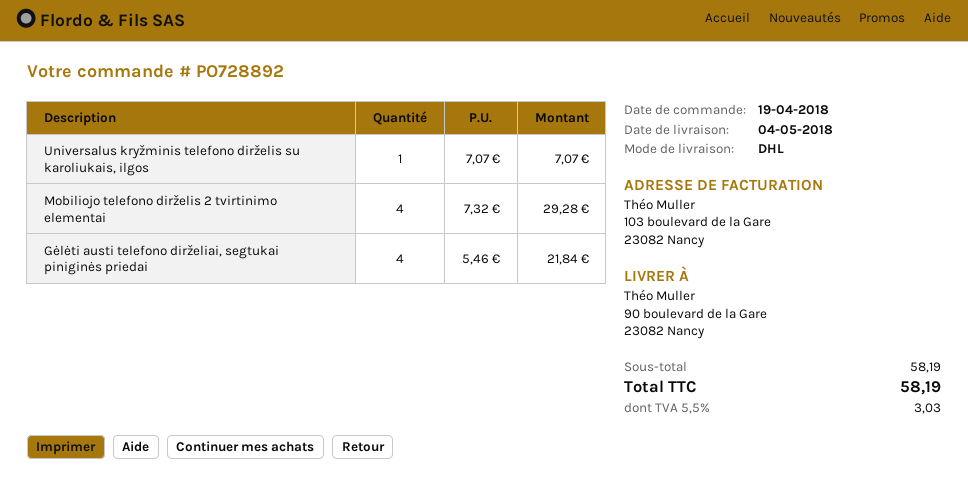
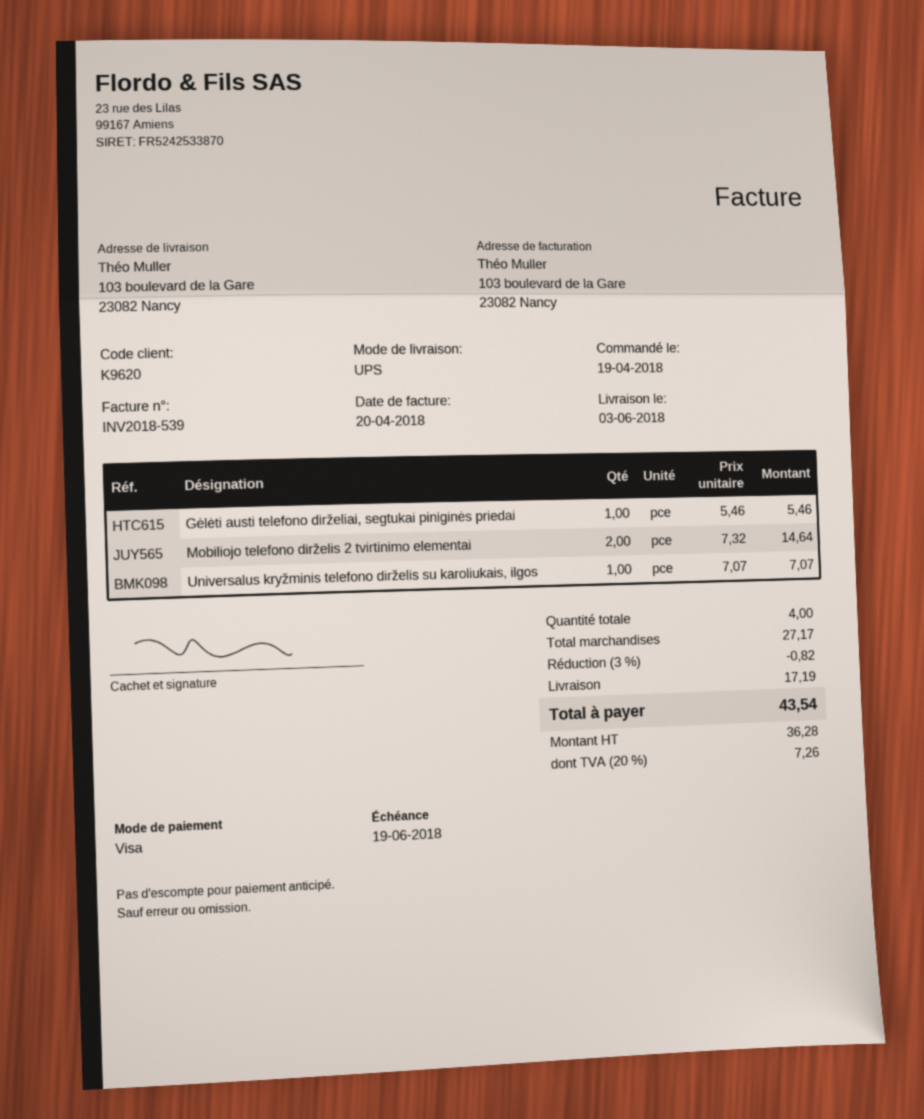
delivery date: 2018-05-04 -> 2018-06-03
shipping method: DHL -> UPS
ship to: 90 boulevard de la Gare, 23082 Nancy -> 103 boulevard de la Gare, 23082 Nancy
Mobiliojo telefono dirželis 2 tvirtinimo elementai: 4 x 7.32 = 29.28 -> 2 x 7.32 = 14.64
Gėlėti austi telefono dirželiai, segtukai piniginės priedai: 4 x 5.46 = 21.84 -> 1 x 5.46 = 5.46
subtotal: 58.19 -> 27.17
discount: none -> 3% = 0.82
shipping: none -> 17.19
tax: 5.5% = 3.03 -> 20% = 7.26
total: 58.19 -> 43.54

